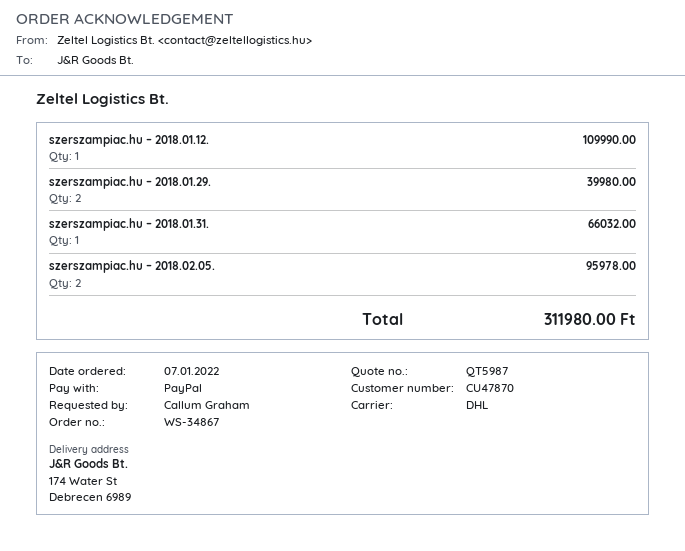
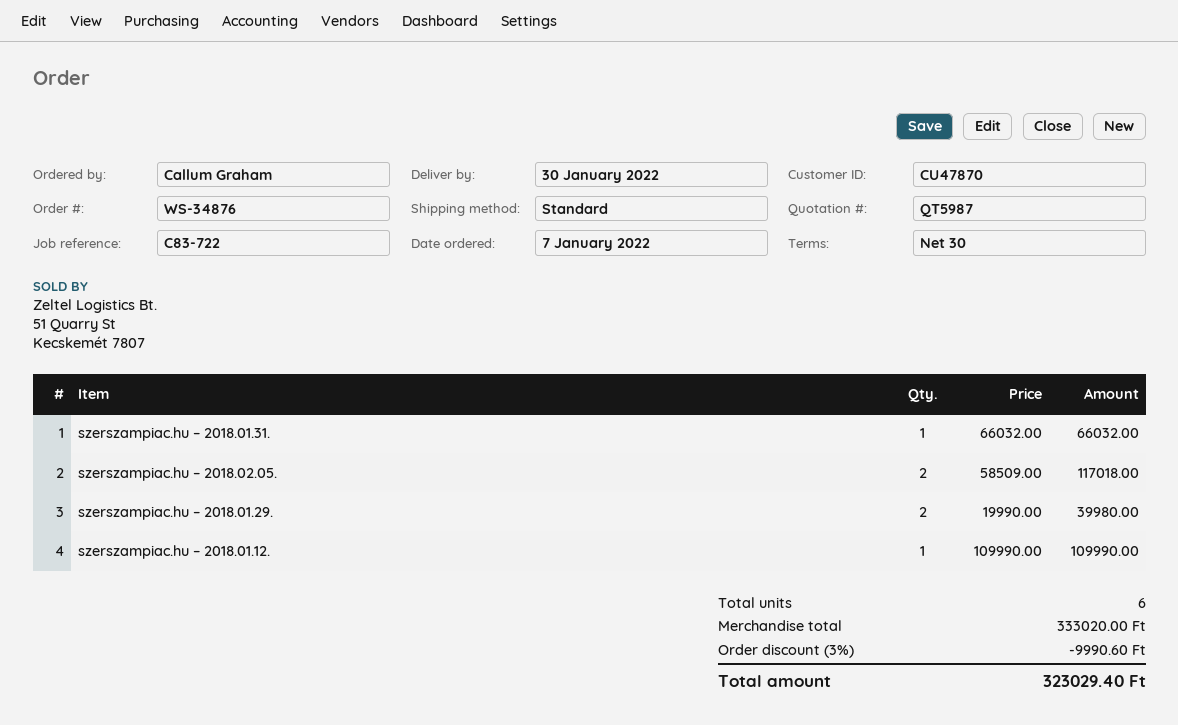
order number: WS-34867 -> WS-34876
shipping method: DHL -> standard
szerszampiac.hu – 2018.02.05.: 2 for 95978.00 -> 2 for 117018.00
discount: none -> 3% = 9990.60
total: 311980.00 -> 323029.40

